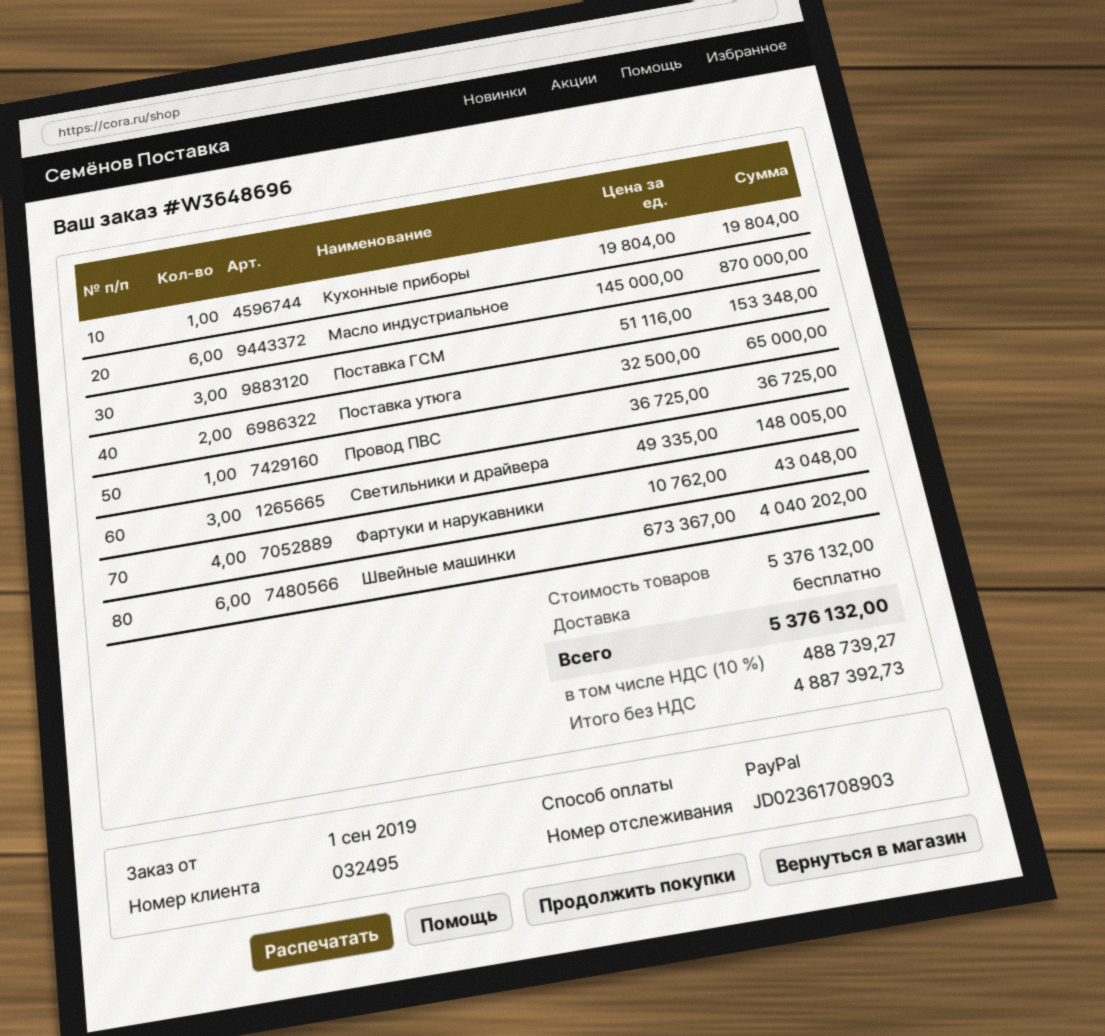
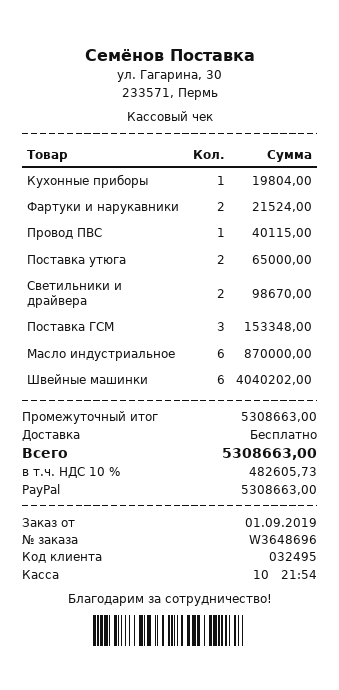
Провод ПВС: 1 for 36725.00 -> 1 for 40115.00
Светильники и драйвера: 3 for 148005.00 -> 2 for 98670.00
Фартуки и нарукавники: 4 for 43048.00 -> 2 for 21524.00
subtotal: 5376132.00 -> 5308663.00
tax: 10% = 488739.27 -> 10% = 482605.73
total: 5376132.00 -> 5308663.00

